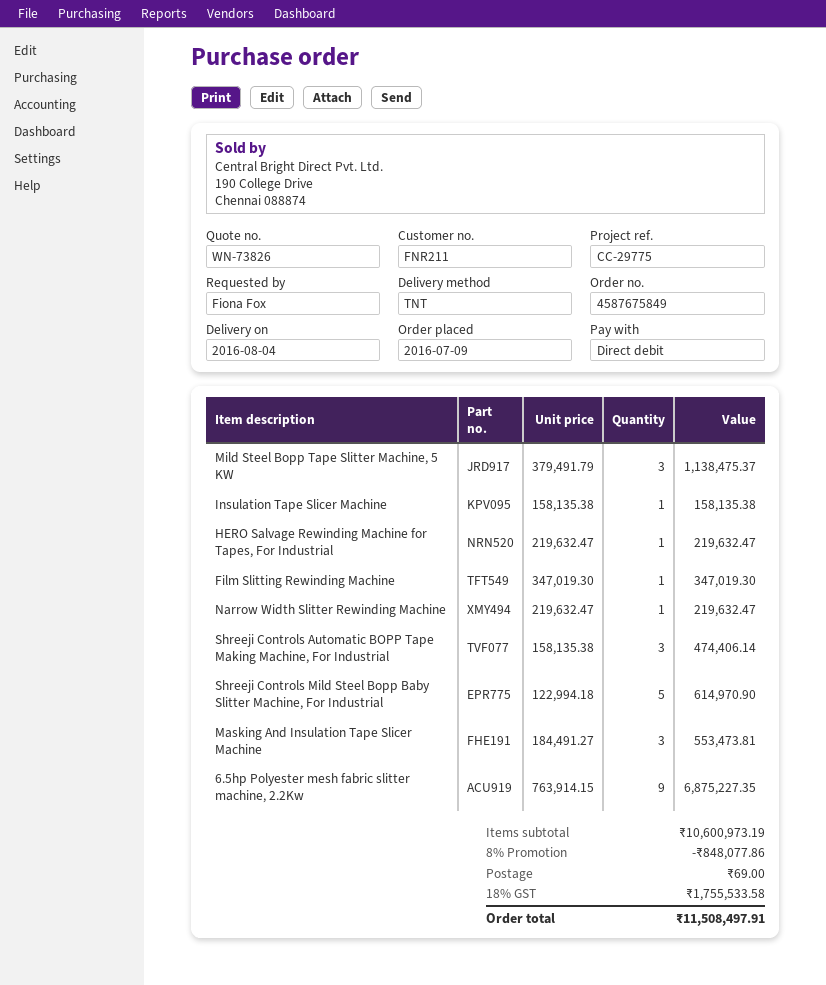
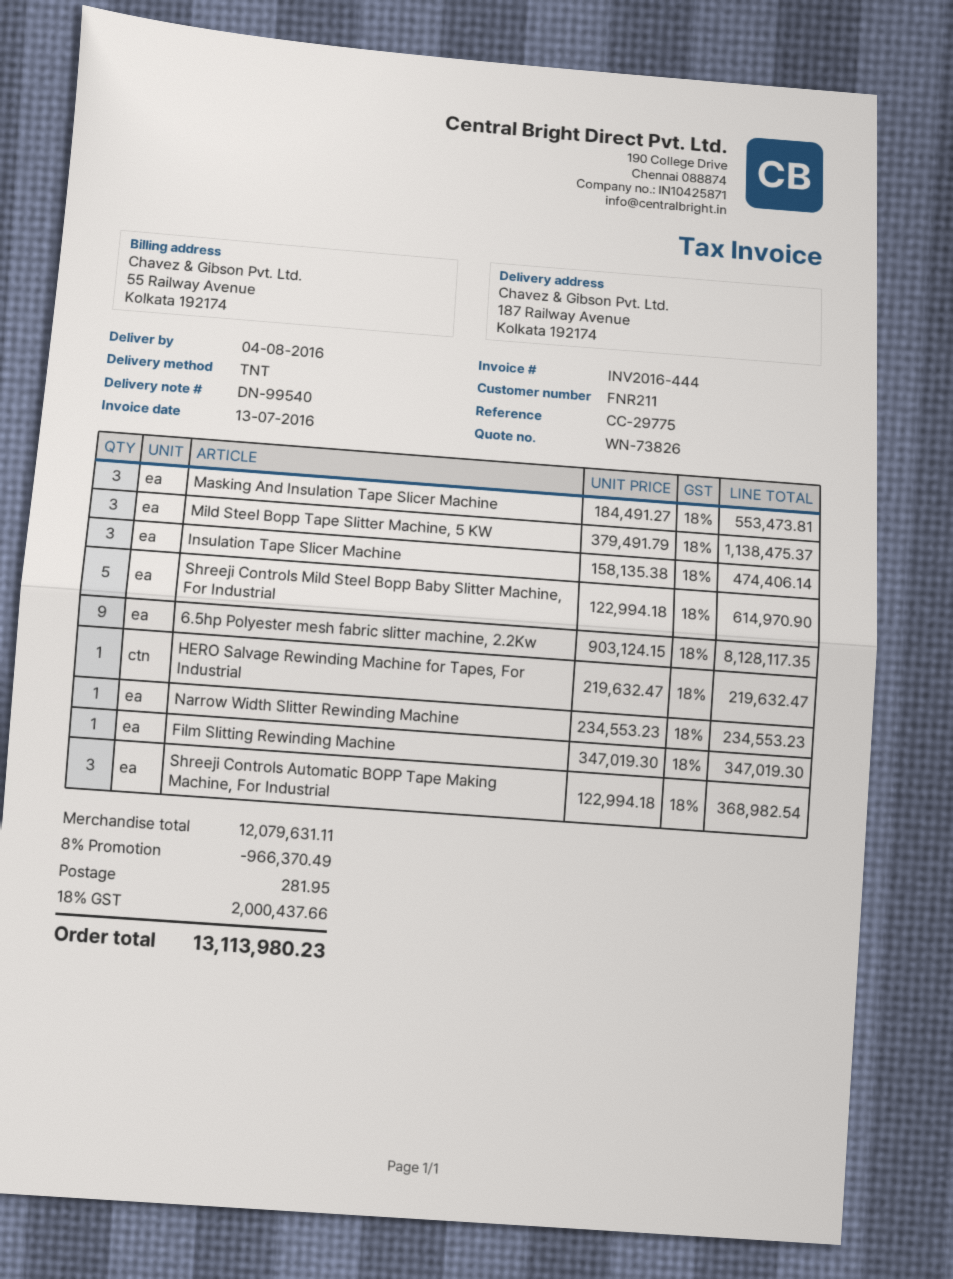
Insulation Tape Slicer Machine: 1 x 158135.38 = 158135.38 -> 3 x 158135.38 = 474406.14
Narrow Width Slitter Rewinding Machine: 1 x 219632.47 = 219632.47 -> 1 x 234553.23 = 234553.23
Shreeji Controls Automatic BOPP Tape Making Machine, For Industrial: 3 x 158135.38 = 474406.14 -> 3 x 122994.18 = 368982.54
6.5hp Polyester mesh fabric slitter machine, 2.2Kw: 9 x 763914.15 = 6875227.35 -> 9 x 903124.15 = 8128117.35
subtotal: 10600973.19 -> 12079631.11
discount: 8% = 848077.86 -> 8% = 966370.49
shipping: 69.00 -> 281.95
tax: 18% = 1755533.58 -> 18% = 2000437.66
total: 11508497.91 -> 13113980.23

